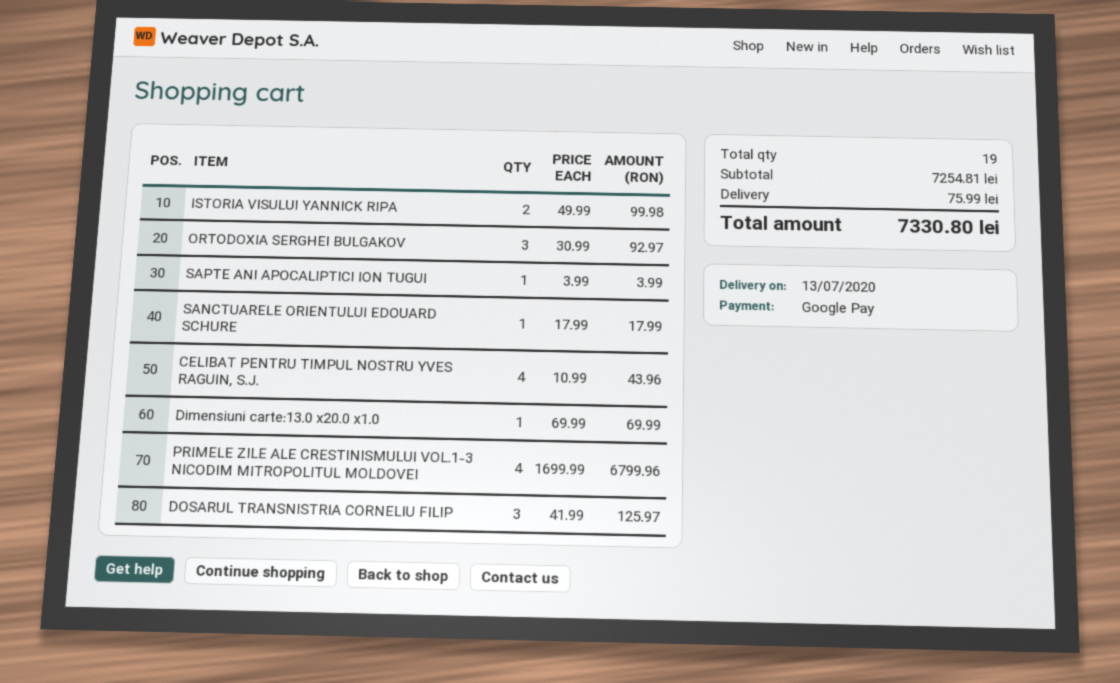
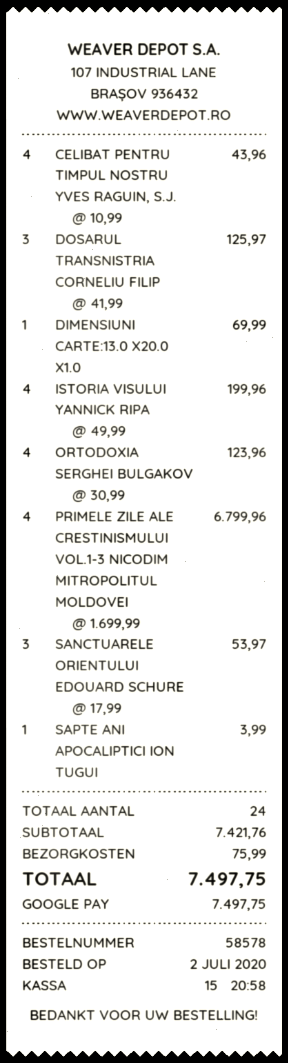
ISTORIA VISULUI YANNICK RIPA: 2 x 49.99 = 99.98 -> 4 x 49.99 = 199.96
ORTODOXIA SERGHEI BULGAKOV: 3 x 30.99 = 92.97 -> 4 x 30.99 = 123.96
SANCTUARELE ORIENTULUI EDOUARD SCHURE: 1 x 17.99 = 17.99 -> 3 x 17.99 = 53.97
total quantity: 19 -> 24
subtotal: 7254.81 -> 7421.76
total: 7330.80 -> 7497.75

